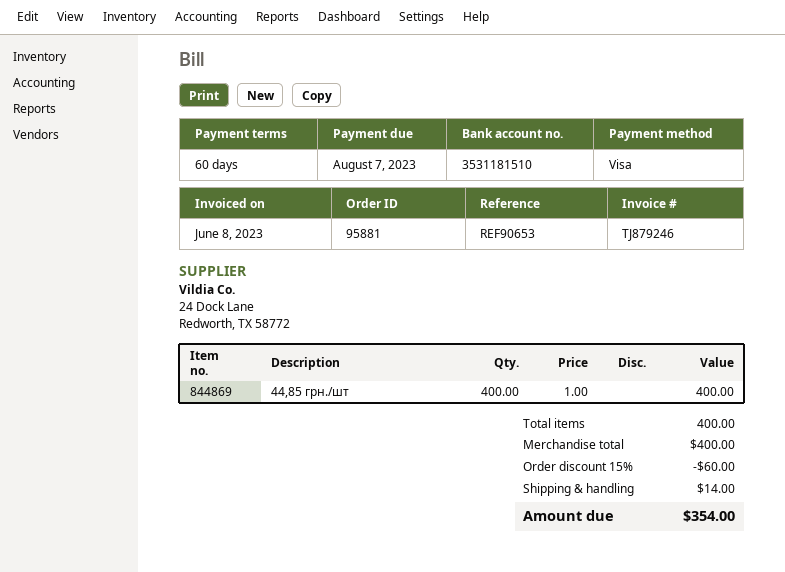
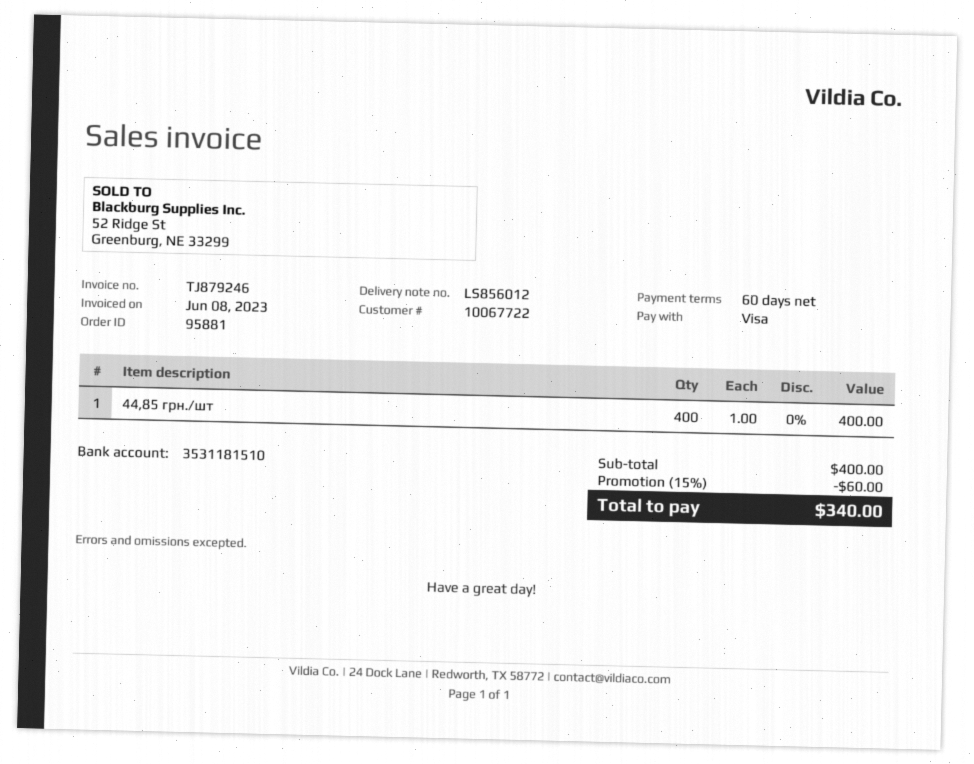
shipping: 14.00 -> none
total: 354.00 -> 340.00

